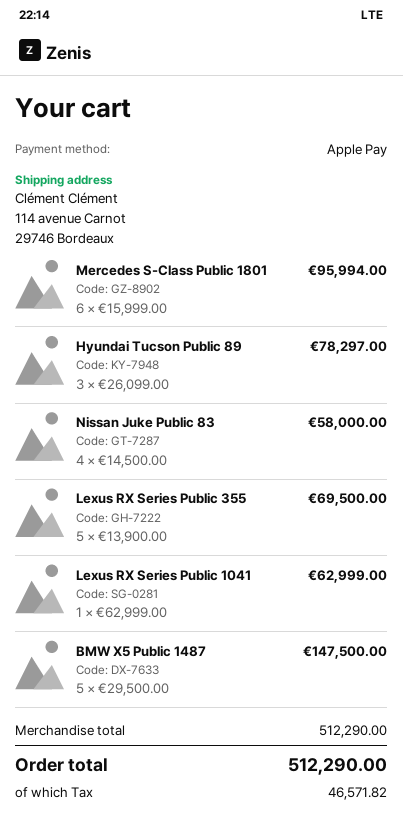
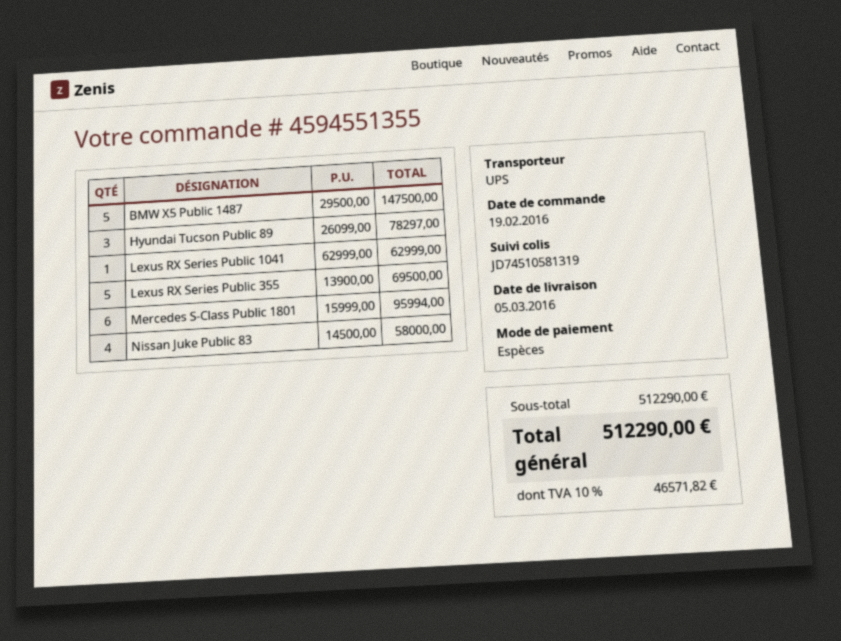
payment method: Apple Pay -> cash

